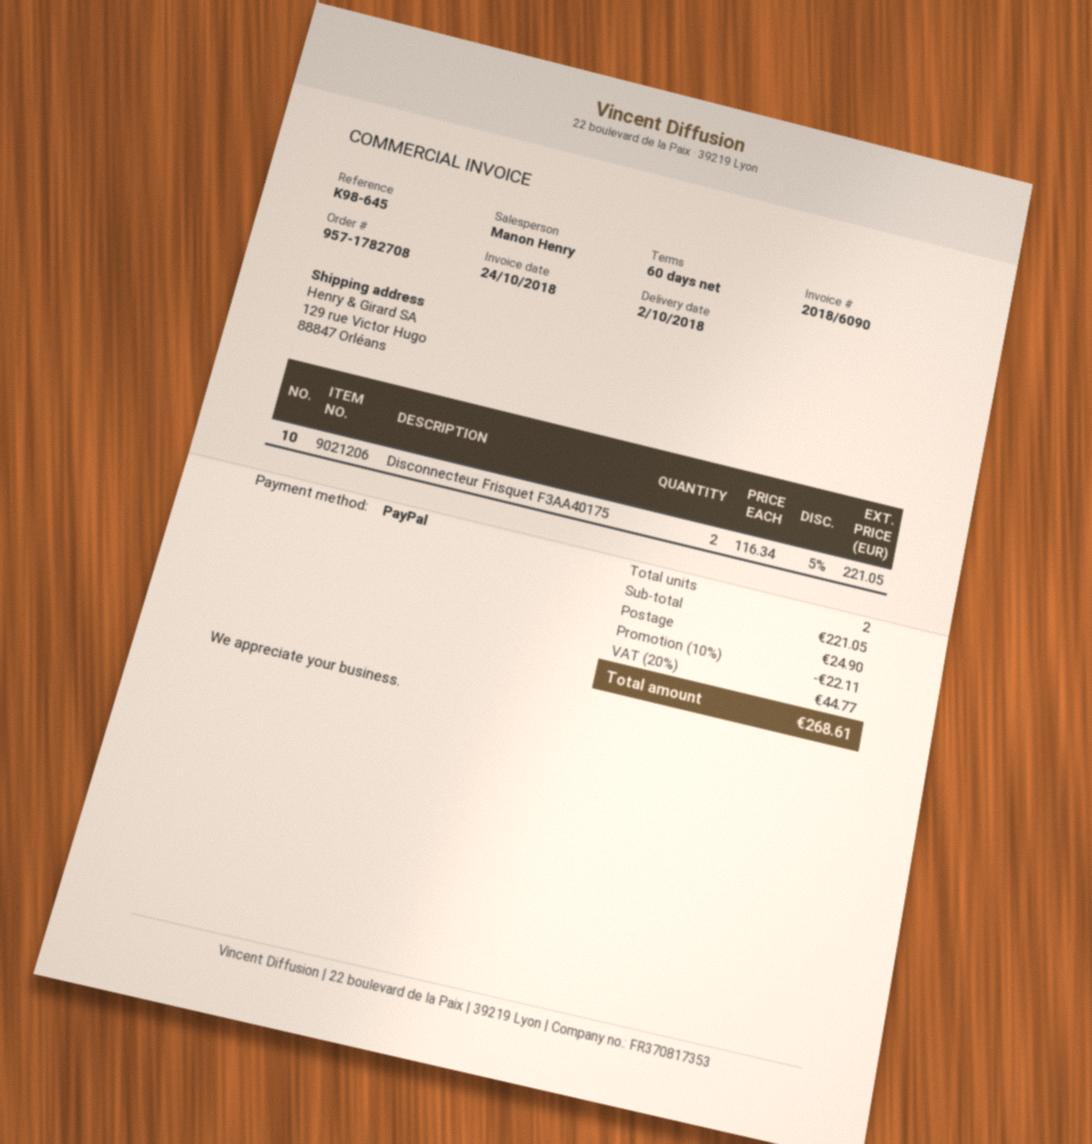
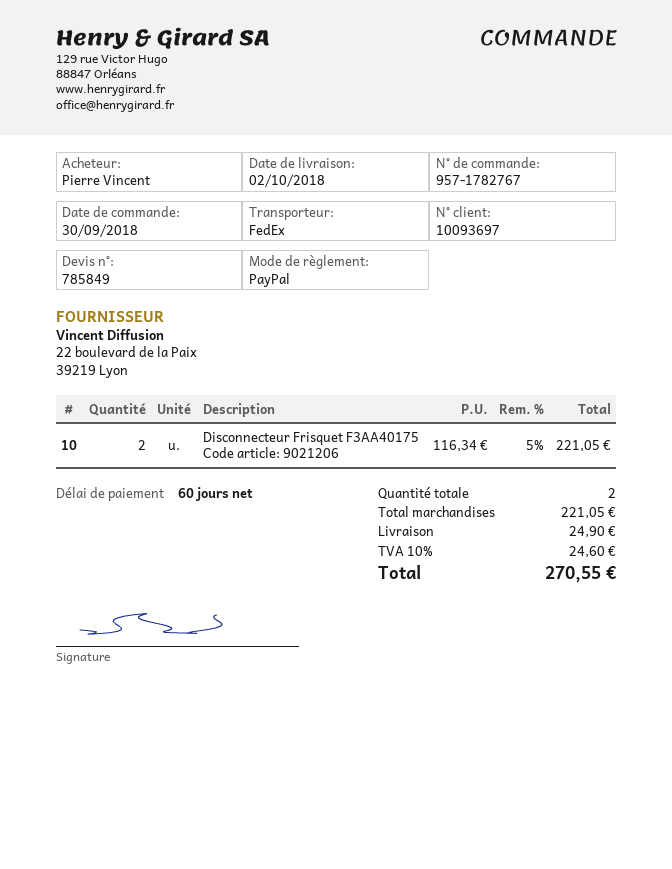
order number: 957-1782708 -> 957-1782767
discount: 10% = 22.11 -> none
tax: 20% = 44.77 -> 10% = 24.60
total: 268.61 -> 270.55

